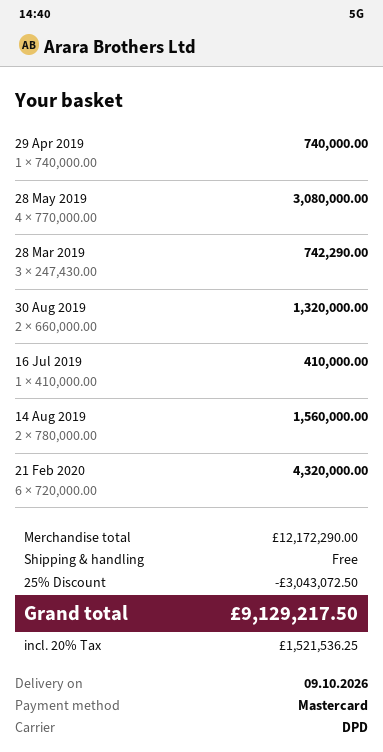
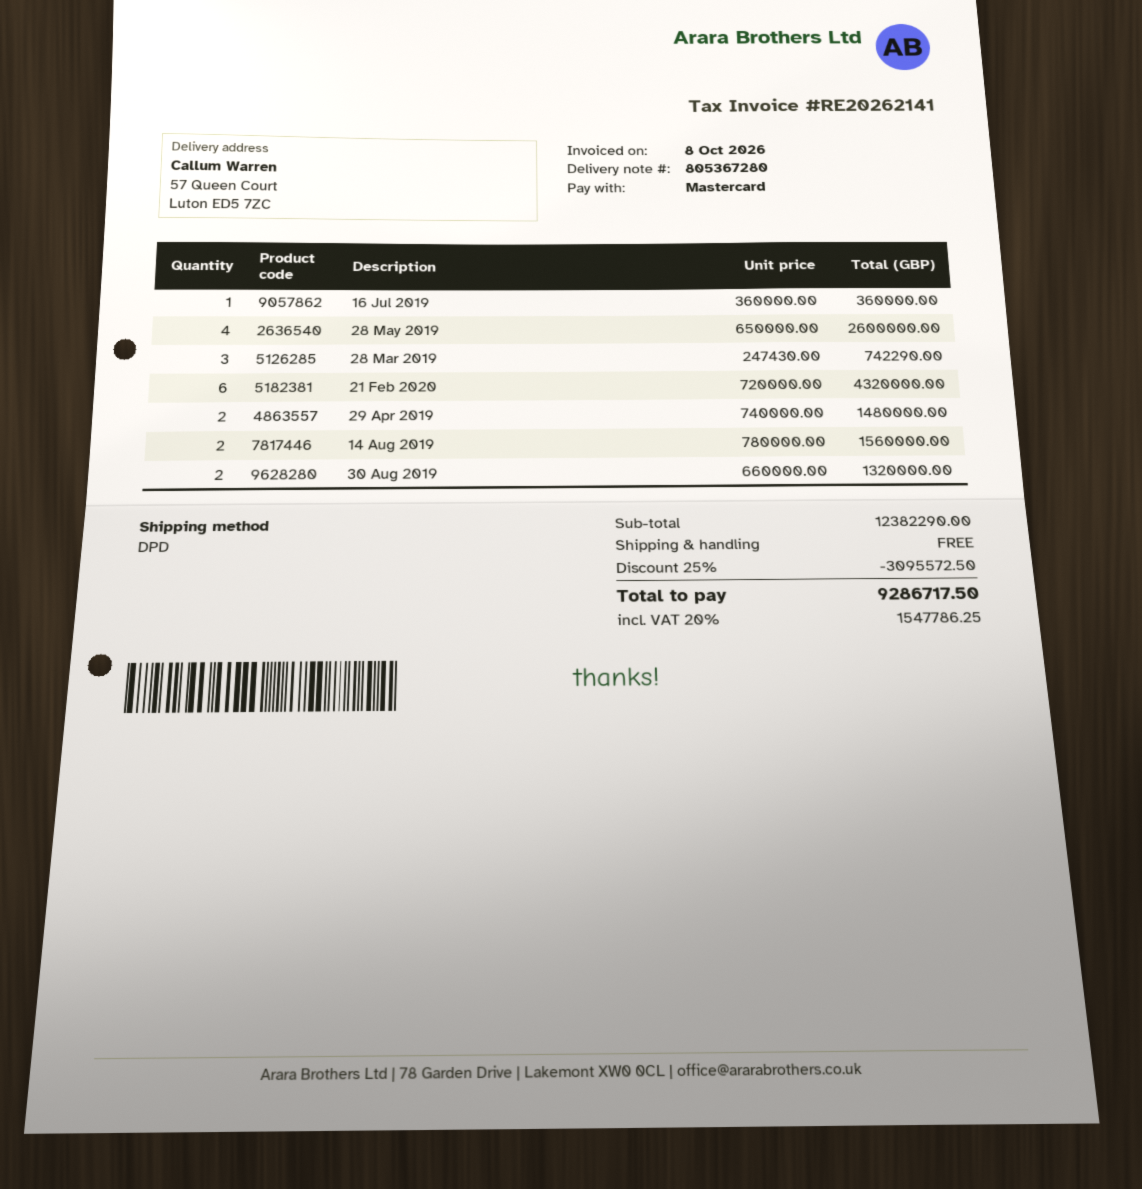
29 Apr 2019: 1 x 740000.00 = 740000.00 -> 2 x 740000.00 = 1480000.00
28 May 2019: 4 x 770000.00 = 3080000.00 -> 4 x 650000.00 = 2600000.00
16 Jul 2019: 1 x 410000.00 = 410000.00 -> 1 x 360000.00 = 360000.00
subtotal: 12172290.00 -> 12382290.00
discount: 25% = 3043072.50 -> 25% = 3095572.50
tax: 20% = 1521536.25 -> 20% = 1547786.25
total: 9129217.50 -> 9286717.50

